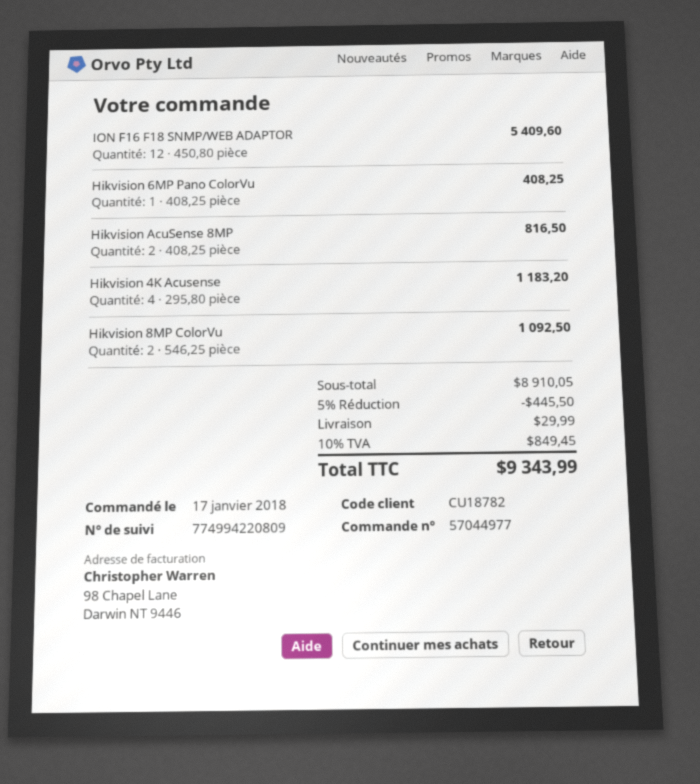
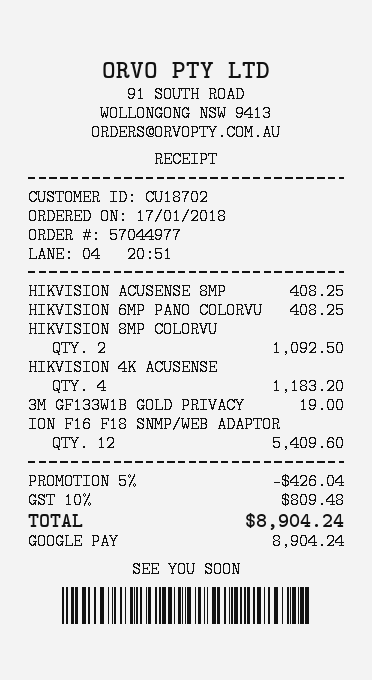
customer number: CU18782 -> CU18702
Hikvision AcuSense 8MP: 2 for 816.50 -> 1 for 408.25
3M GF133W1B GOLD PRIVACY: none -> 1 for 19.00
discount: 5% = 445.50 -> 5% = 426.04
shipping: 29.99 -> none
tax: 10% = 849.45 -> 10% = 809.48
total: 9343.99 -> 8904.24

